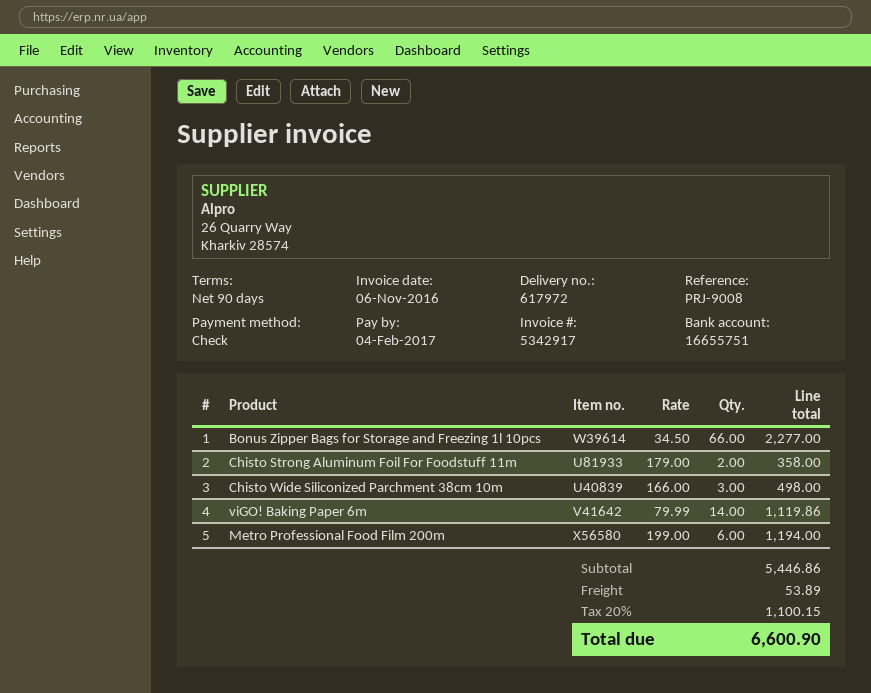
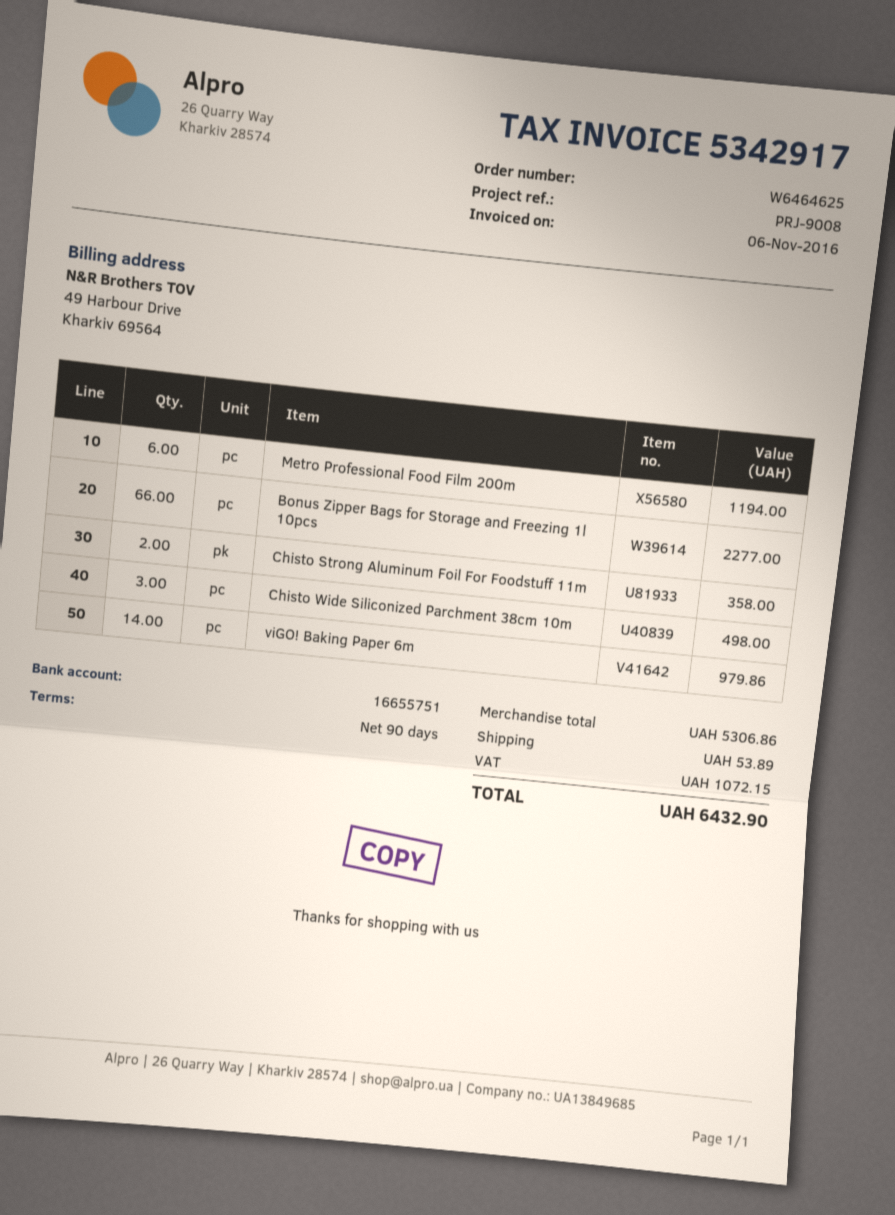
viGO! Baking Paper 6m: 14 for 1119.86 -> 14 for 979.86
subtotal: 5446.86 -> 5306.86
tax: 1100.15 -> 1072.15
total: 6600.90 -> 6432.90

